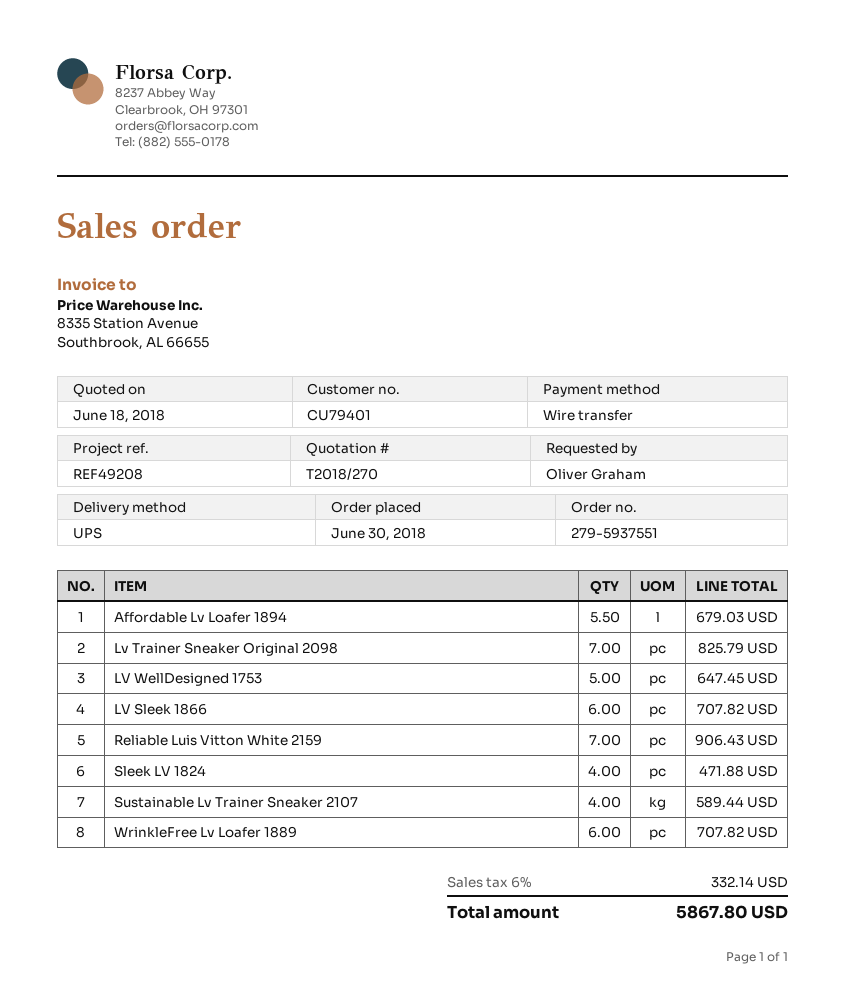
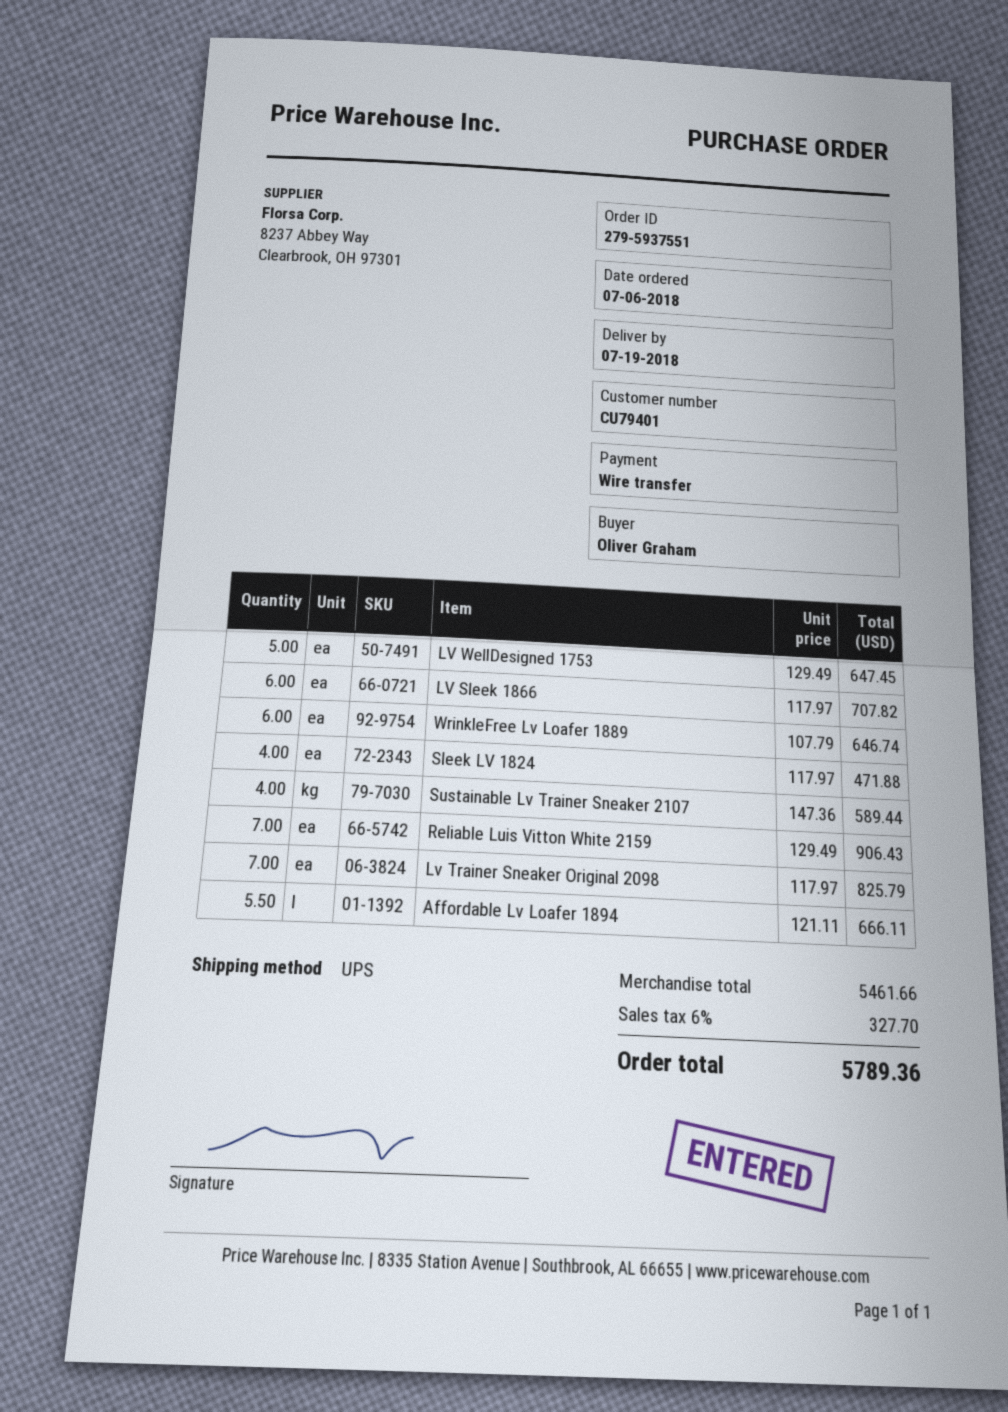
order date: 2018-06-30 -> 2018-07-06
Affordable Lv Loafer 1894: 5.5 for 679.03 -> 5.5 for 666.11
WrinkleFree Lv Loafer 1889: 6 for 707.82 -> 6 for 646.74
tax: 6% = 332.14 -> 6% = 327.70
total: 5867.80 -> 5789.36

